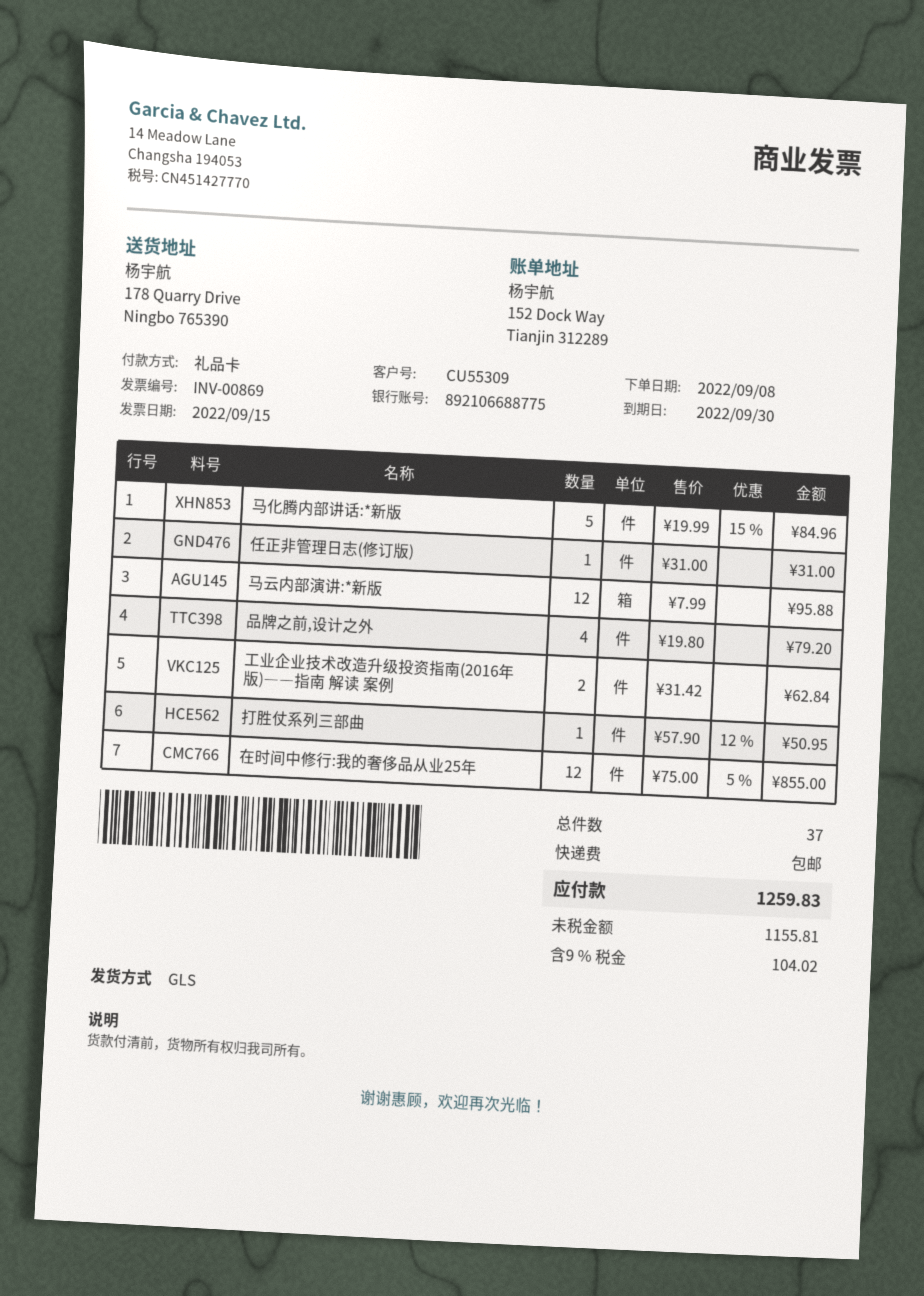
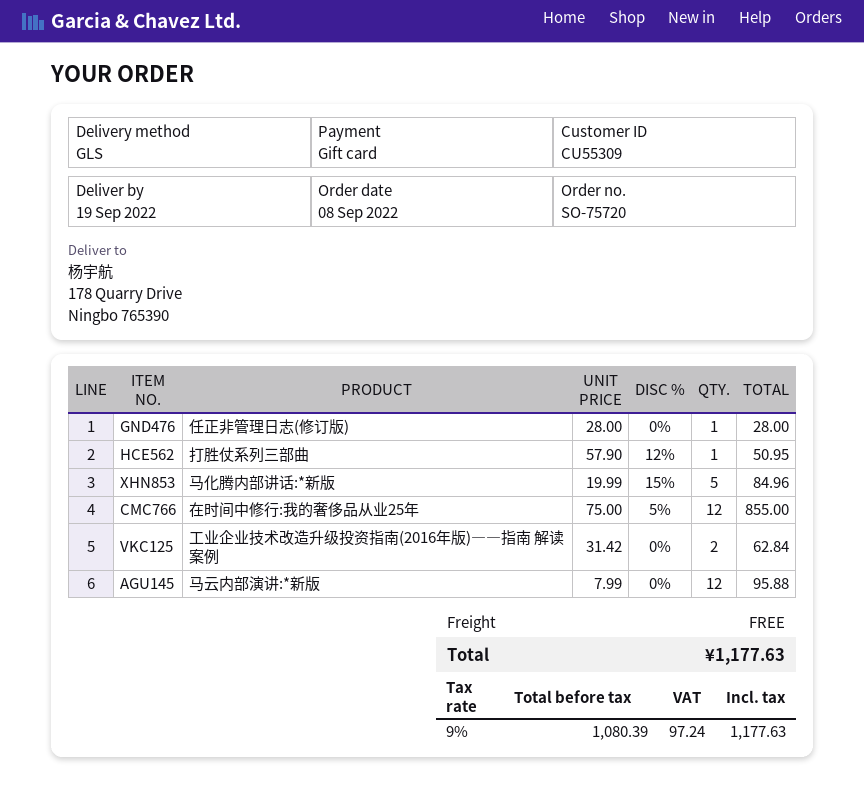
任正非管理日志(修订版): 1 x 31.00 = 31.00 -> 1 x 28.00 = 28.00
品牌之前,设计之外: 4 x 19.80 = 79.20 -> none
net: 1155.81 -> 1080.39
tax: 9% = 104.02 -> 9% = 97.24
total: 1259.83 -> 1177.63

